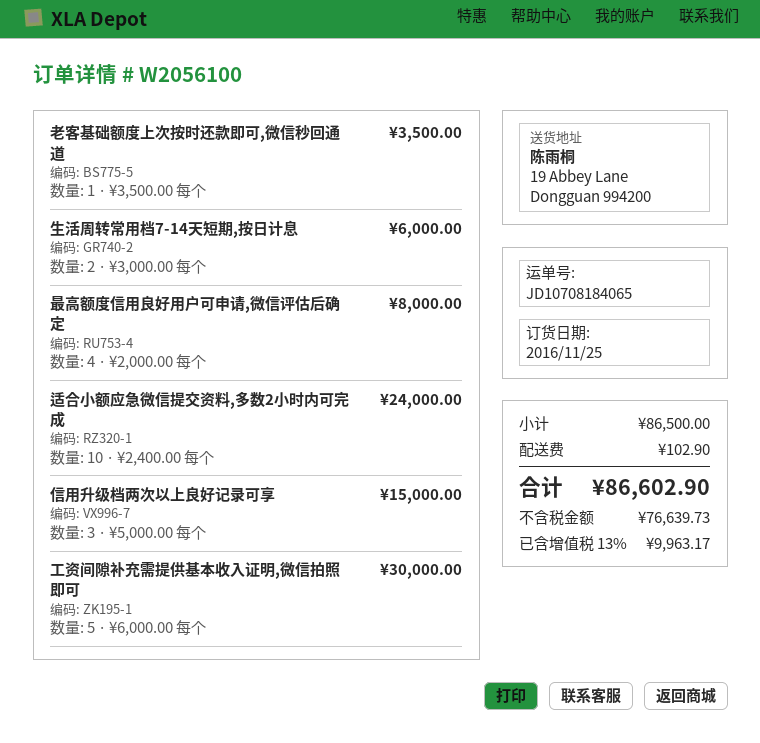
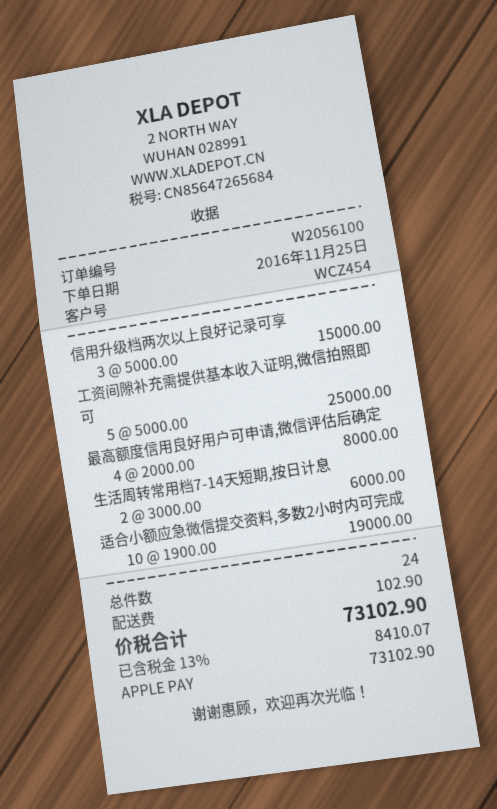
老客基础额度上次按时还款即可,微信秒回通道: 1 x 3500.00 = 3500.00 -> none
适合小额应急微信提交资料,多数2小时内可完成: 10 x 2400.00 = 24000.00 -> 10 x 1900.00 = 19000.00
工资间隙补充需提供基本收入证明,微信拍照即可: 5 x 6000.00 = 30000.00 -> 5 x 5000.00 = 25000.00
tax: 13% = 9963.17 -> 13% = 8410.07
total: 86602.90 -> 73102.90

